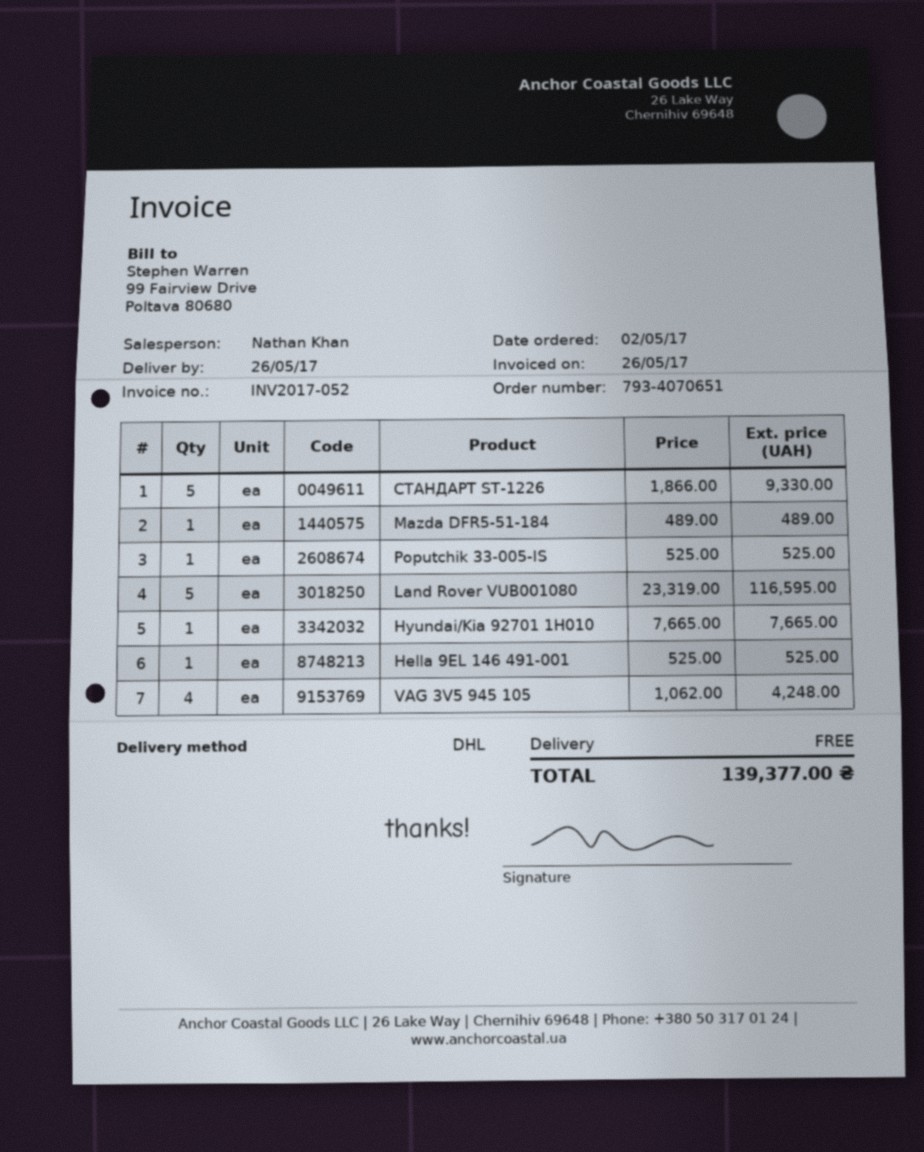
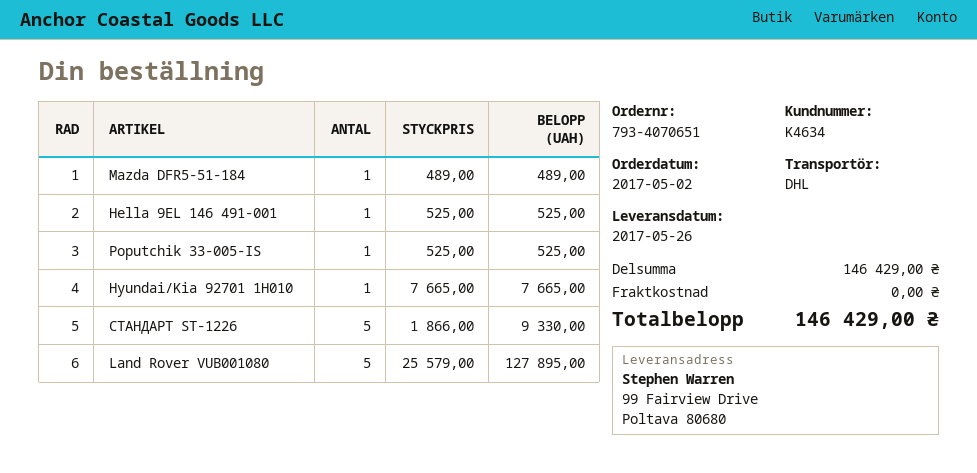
Land Rover VUB001080: 5 x 23319.00 = 116595.00 -> 5 x 25579.00 = 127895.00
VAG 3V5 945 105: 4 x 1062.00 = 4248.00 -> none
total: 139377.00 -> 146429.00

